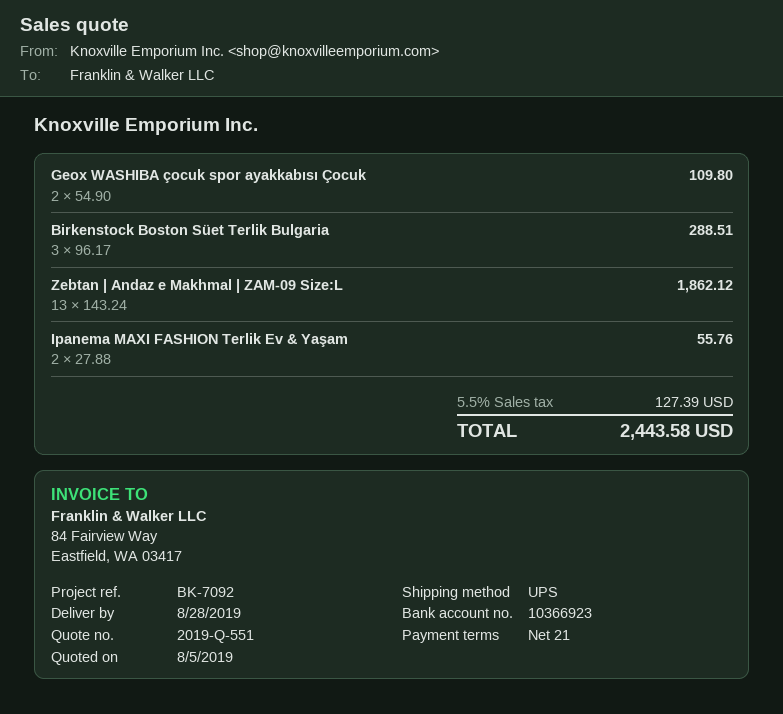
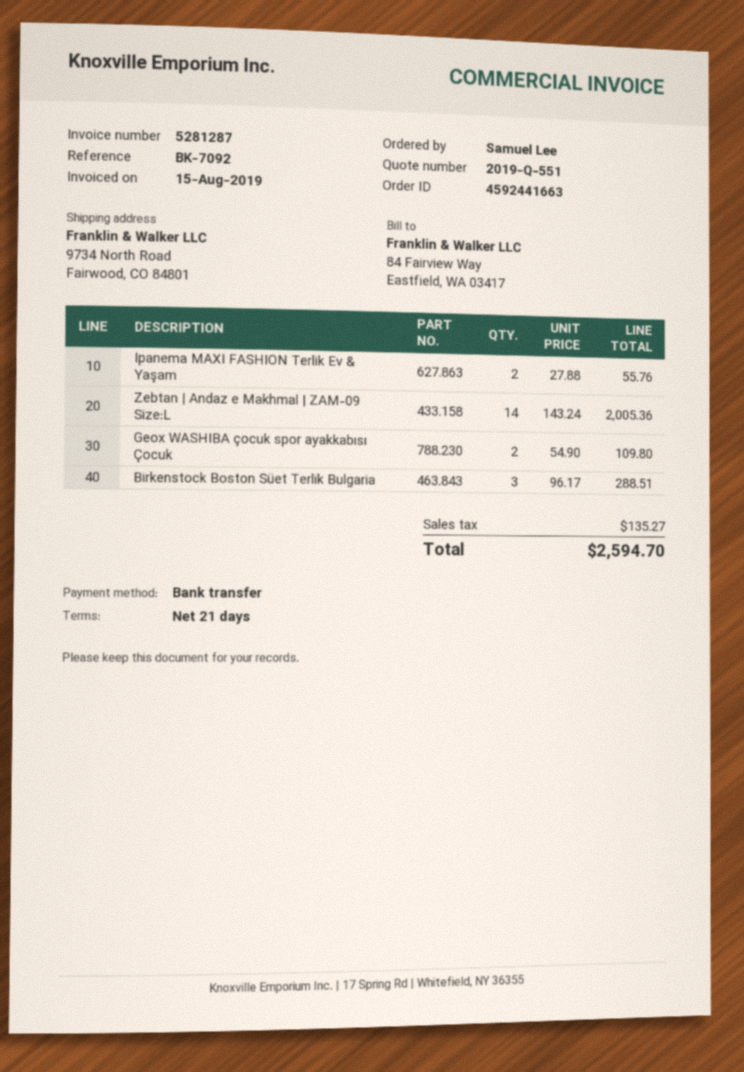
Zebtan | Andaz e Makhmal | ZAM-09 Size:L: 13 x 143.24 = 1862.12 -> 14 x 143.24 = 2005.36
tax: 127.39 -> 135.27
total: 2443.58 -> 2594.70

